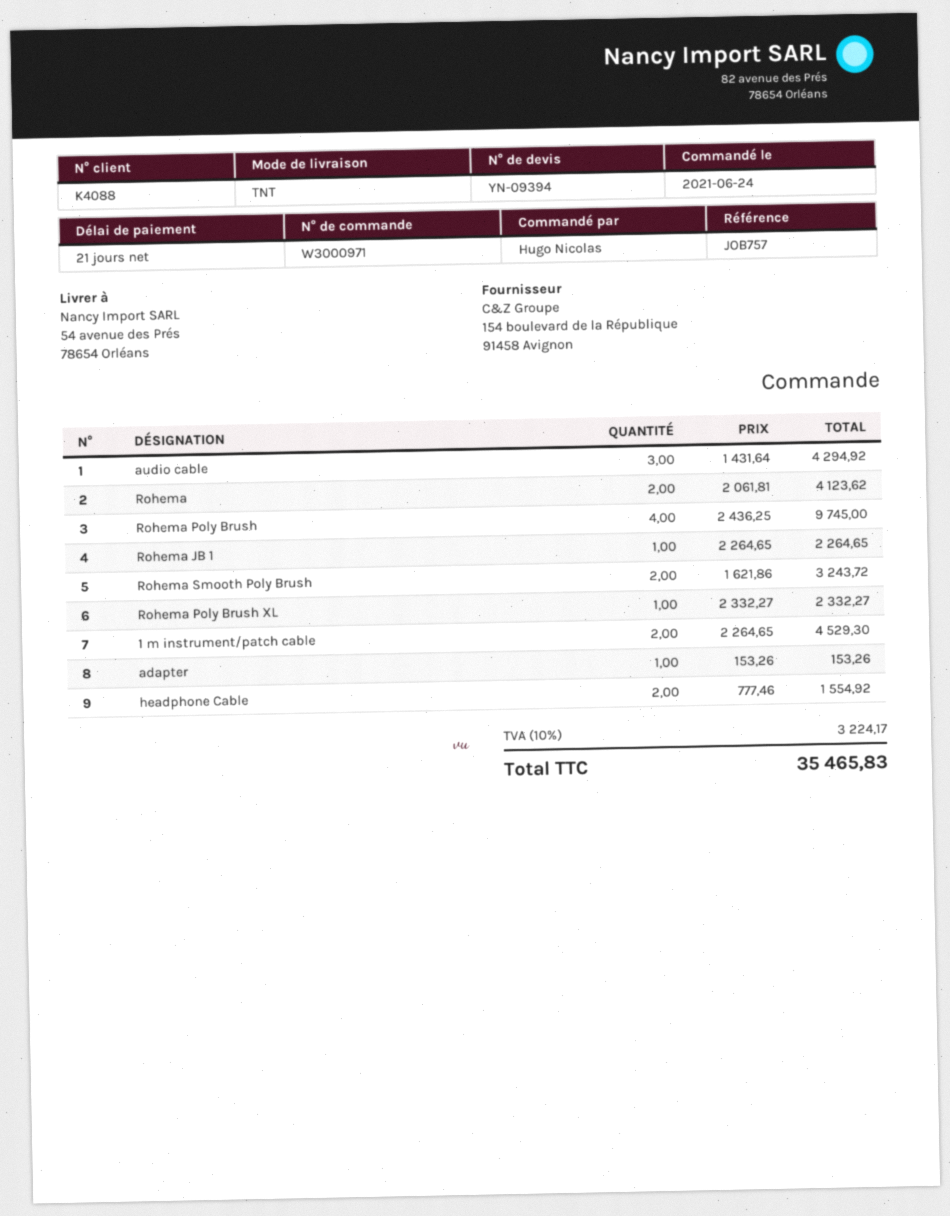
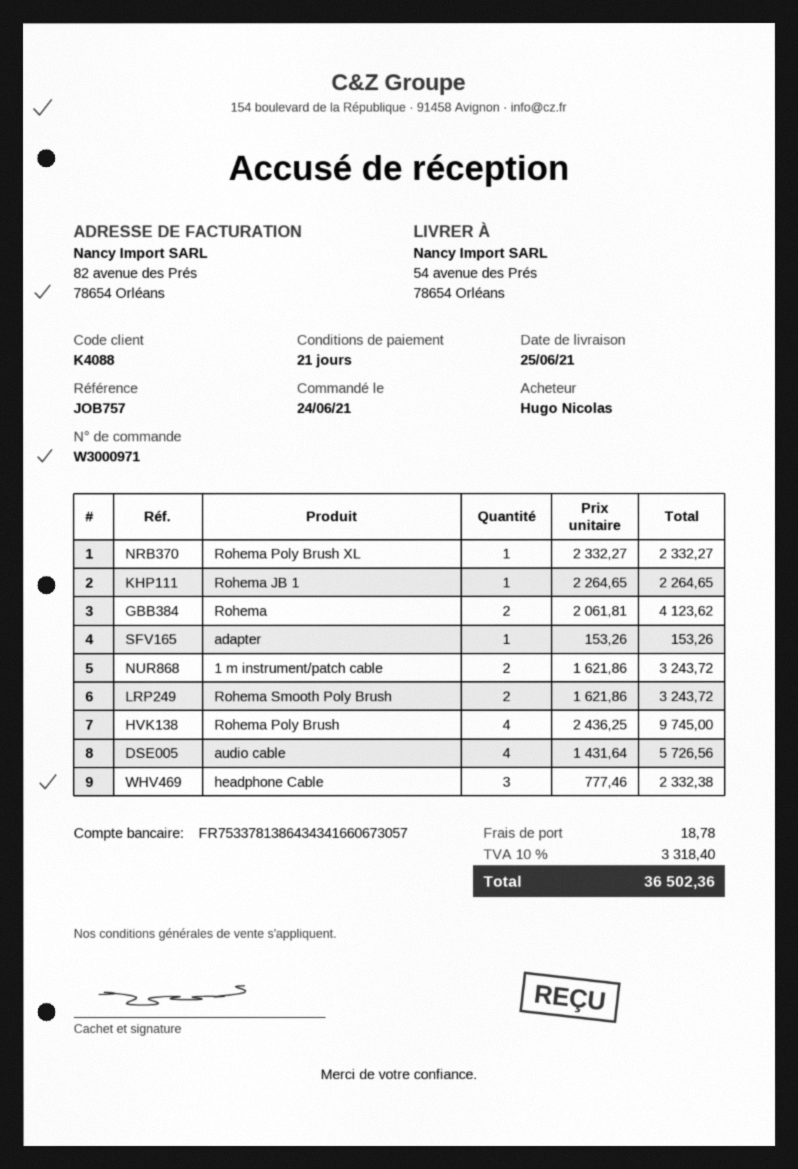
audio cable: 3 x 1431.64 = 4294.92 -> 4 x 1431.64 = 5726.56
1 m instrument/patch cable: 2 x 2264.65 = 4529.30 -> 2 x 1621.86 = 3243.72
headphone Cable: 2 x 777.46 = 1554.92 -> 3 x 777.46 = 2332.38
shipping: none -> 18.78
tax: 10% = 3224.17 -> 10% = 3318.40
total: 35465.83 -> 36502.36

